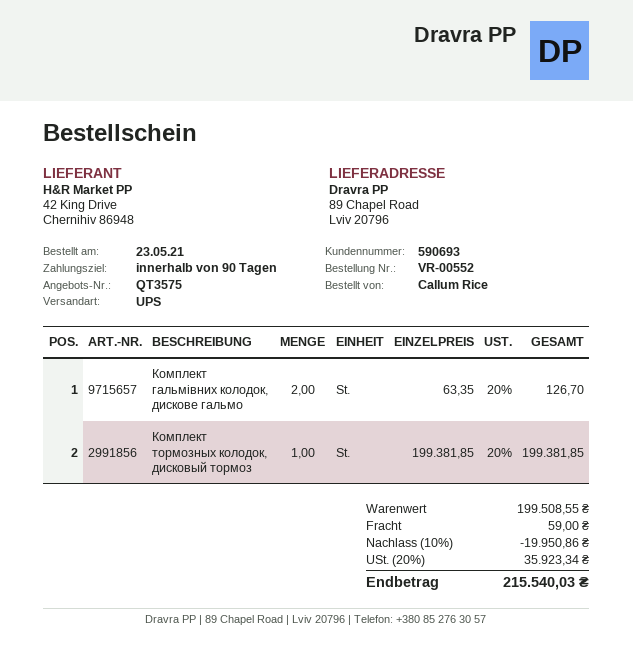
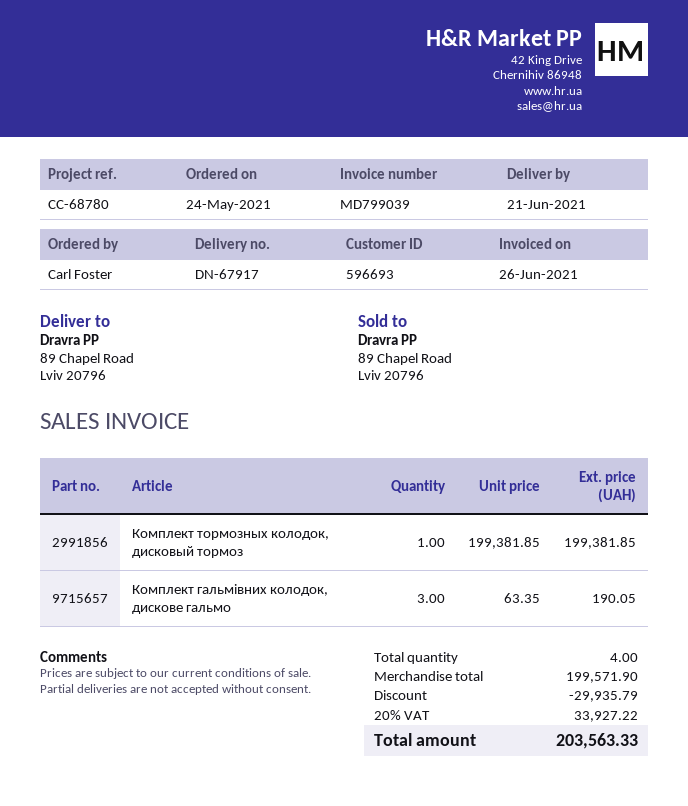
order date: 2021-05-23 -> 2021-05-24
customer number: 590693 -> 596693
ordered by: Callum Rice -> Carl Foster
Комплект гальмівних колодок, дискове гальмо: 2 x 63.35 = 126.70 -> 3 x 63.35 = 190.05
subtotal: 199508.55 -> 199571.90
discount: 19950.86 -> 29935.79
shipping: 59.00 -> none
tax: 20% = 35923.34 -> 20% = 33927.22
total: 215540.03 -> 203563.33

